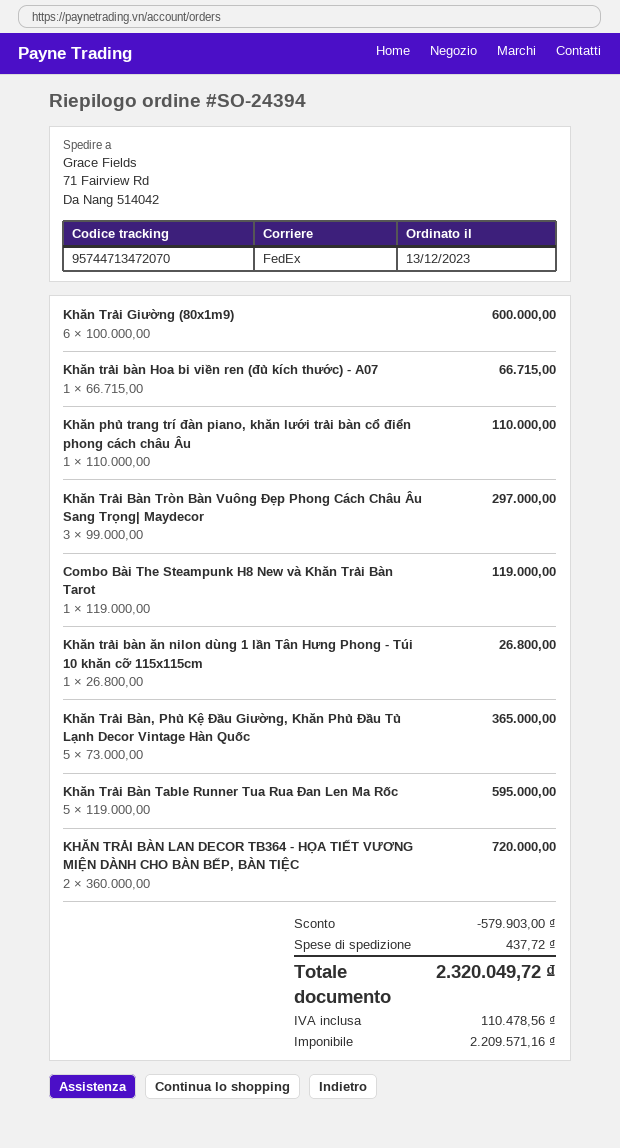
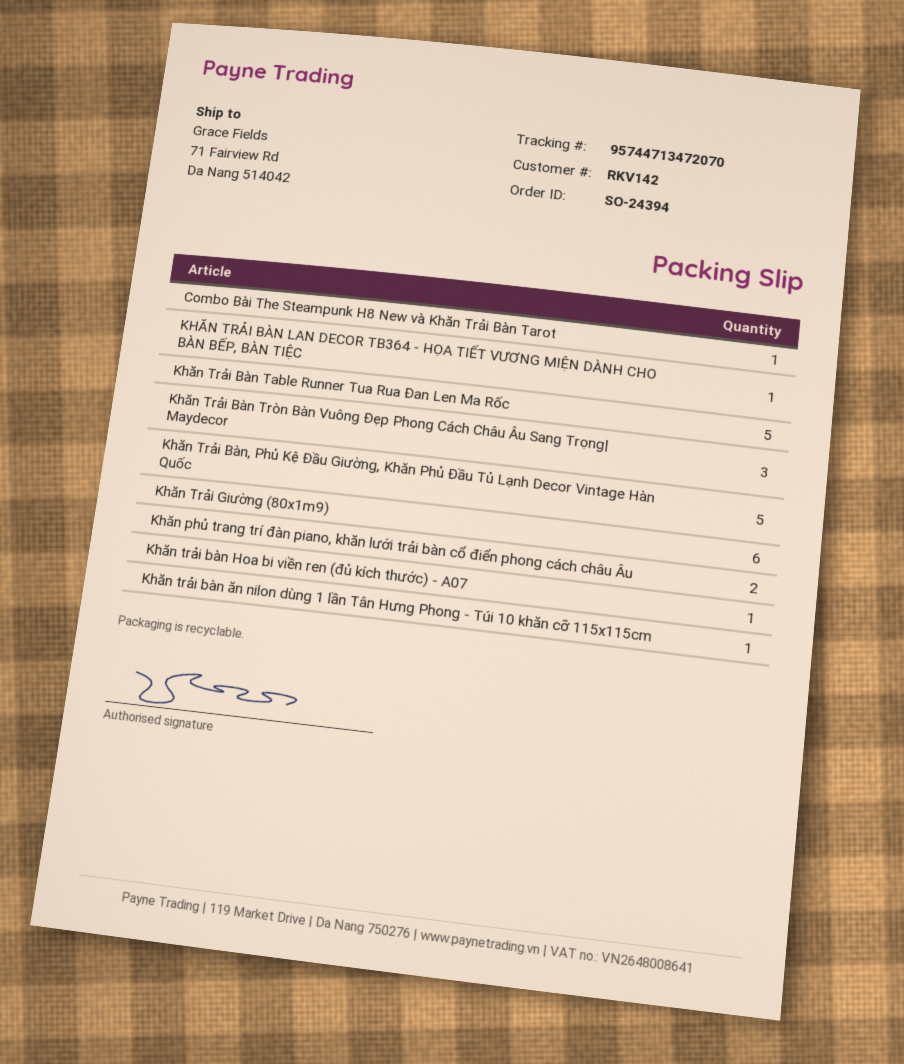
Khăn phủ trang trí đàn piano, khăn lưới trải bàn cổ điển phong cách châu Âu: 1 -> 2
KHĂN TRẢI BÀN LAN DECOR TB364 - HỌA TIẾT VƯƠNG MIỆN DÀNH CHO BÀN BẾP, BÀN TIỆC: 2 -> 1

